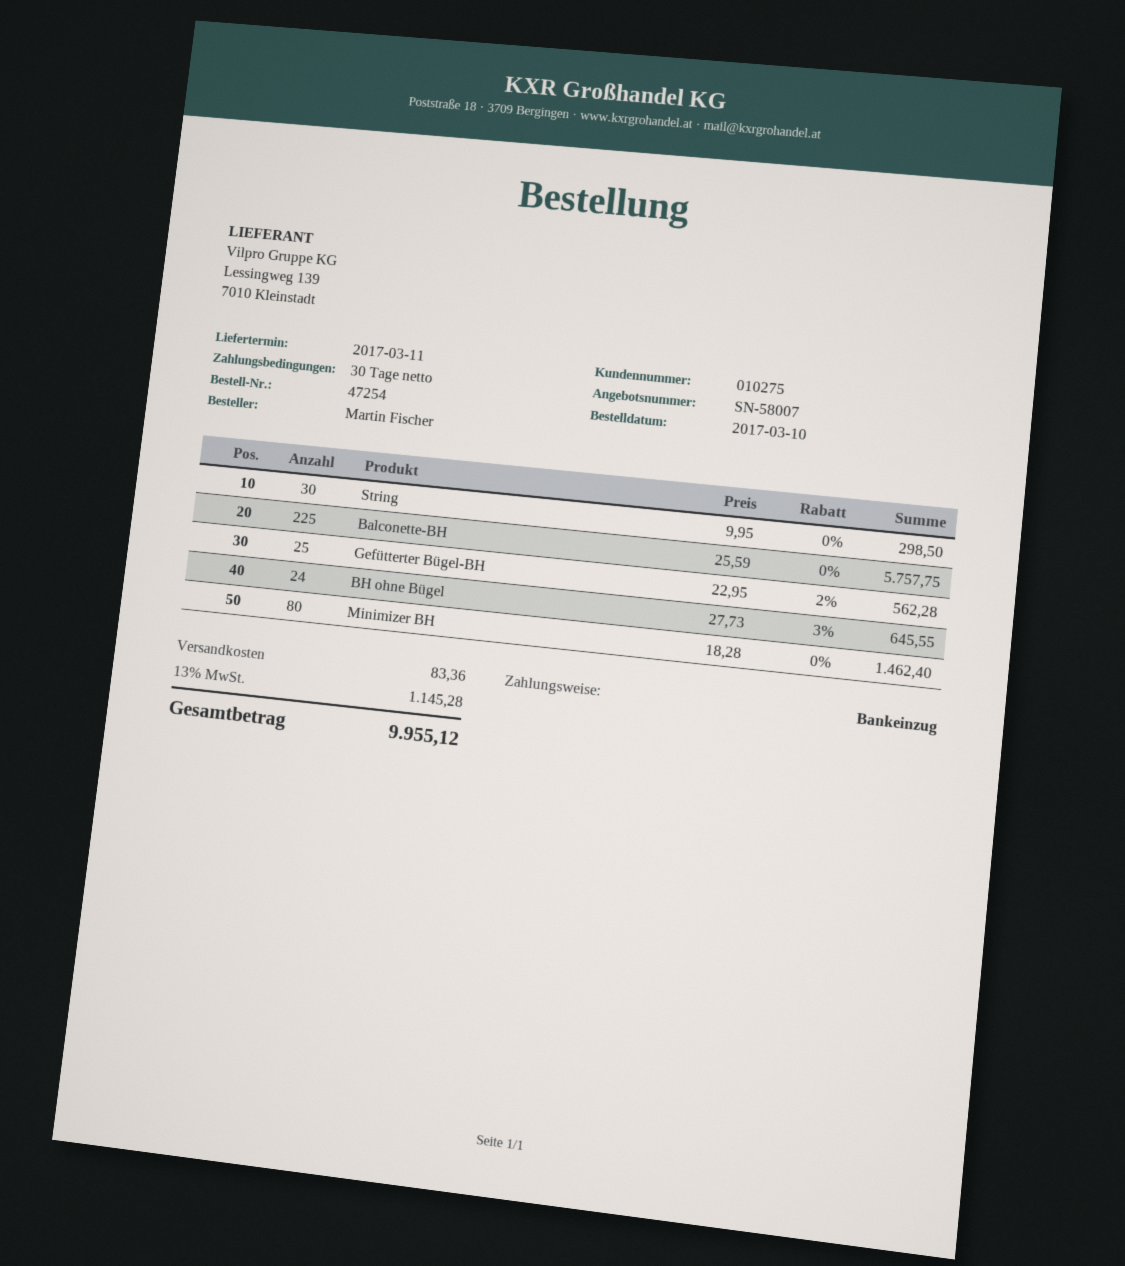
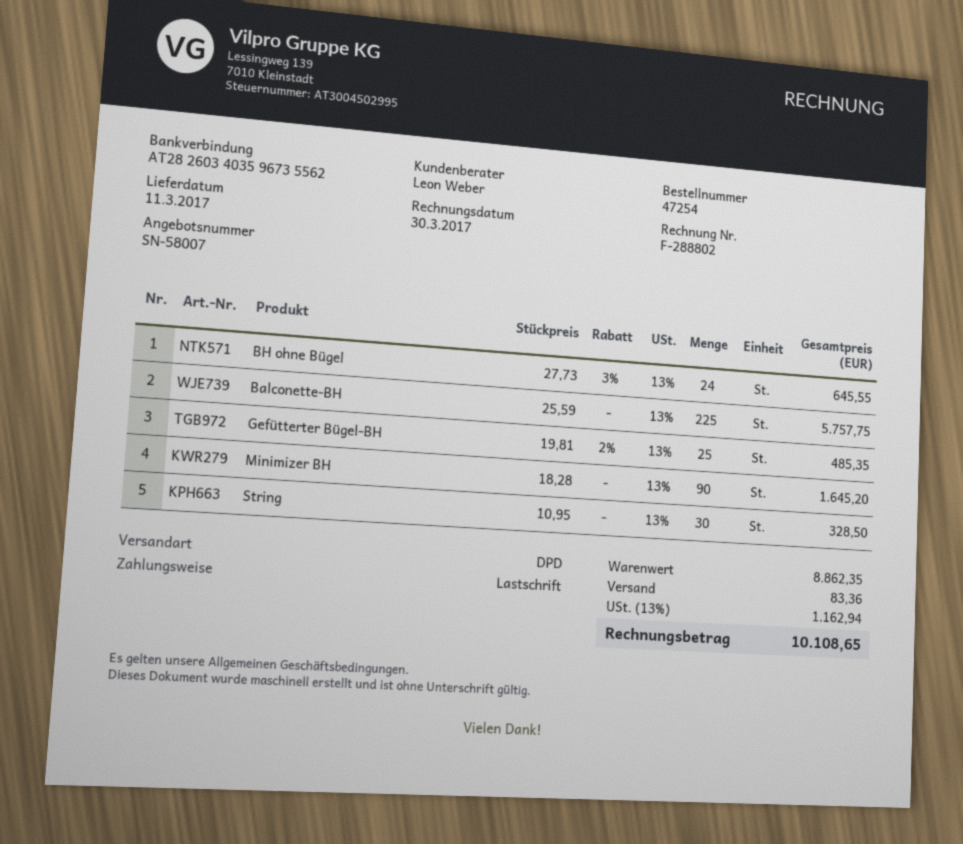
String: 30 x 9.95 = 298.50 -> 30 x 10.95 = 328.50
Gefütterter Bügel-BH: 25 x 22.95 - 2% = 562.28 -> 25 x 19.81 - 2% = 485.35
Minimizer BH: 80 x 18.28 = 1462.40 -> 90 x 18.28 = 1645.20
tax: 13% = 1145.28 -> 13% = 1162.94
total: 9955.12 -> 10108.65

